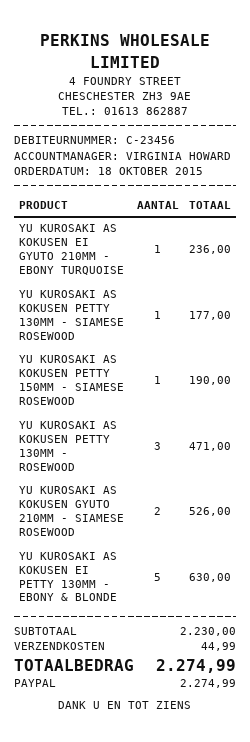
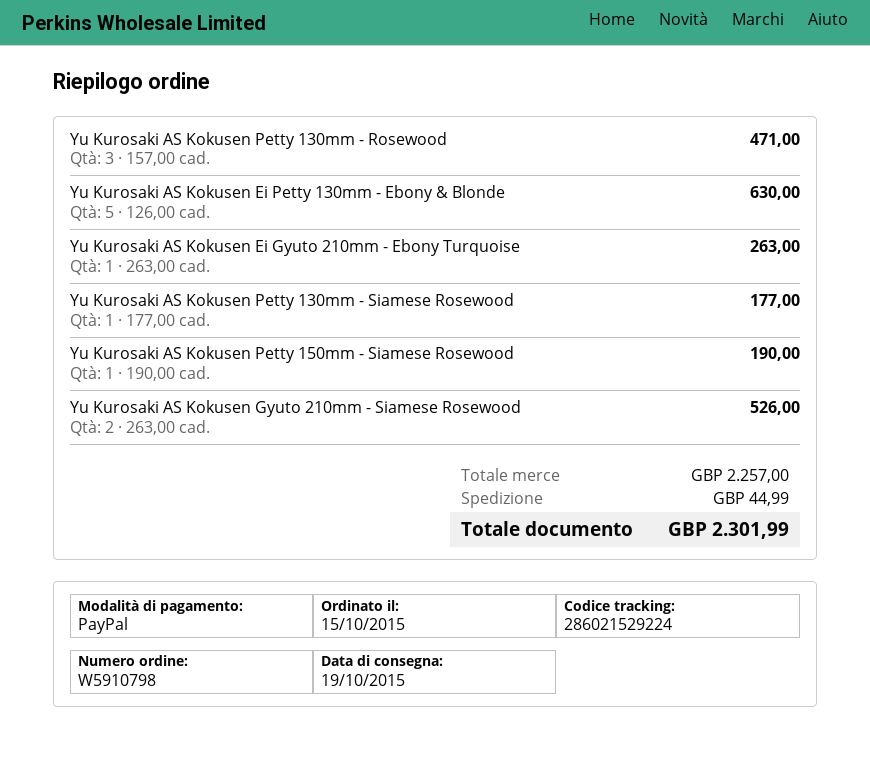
order date: 2015-10-18 -> 2015-10-15
YU KUROSAKI AS KOKUSEN EI GYUTO 210MM - EBONY TURQUOISE: 1 for 236.00 -> 1 for 263.00
subtotal: 2230.00 -> 2257.00
total: 2274.99 -> 2301.99

